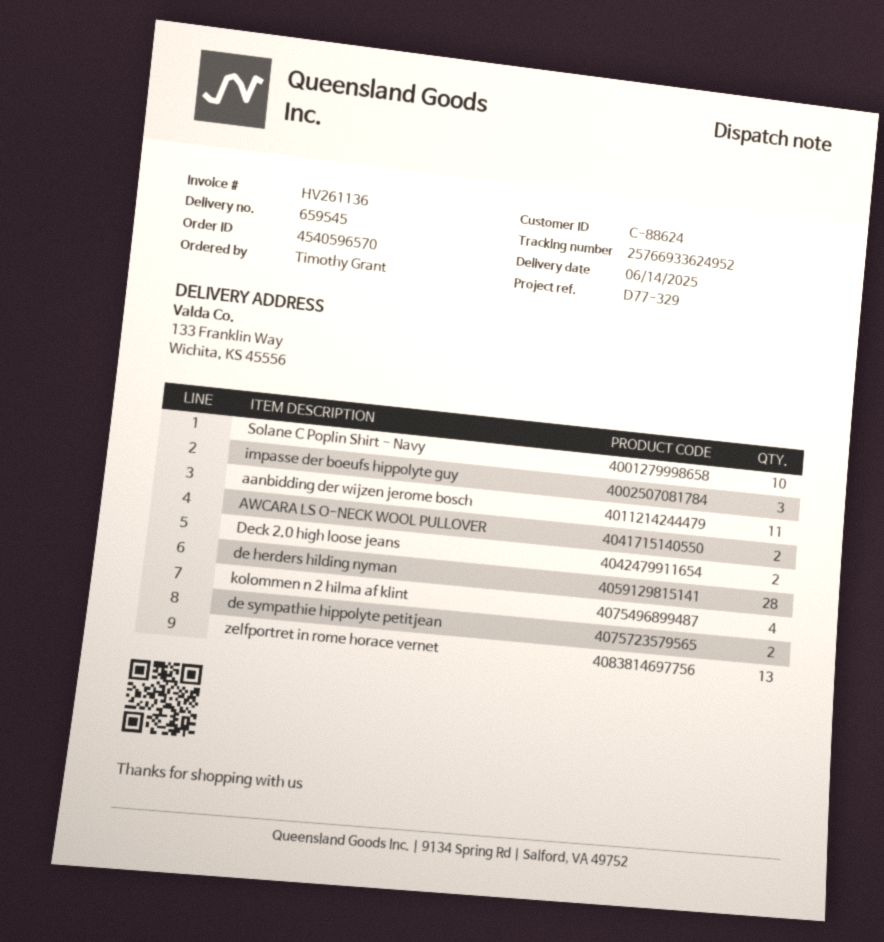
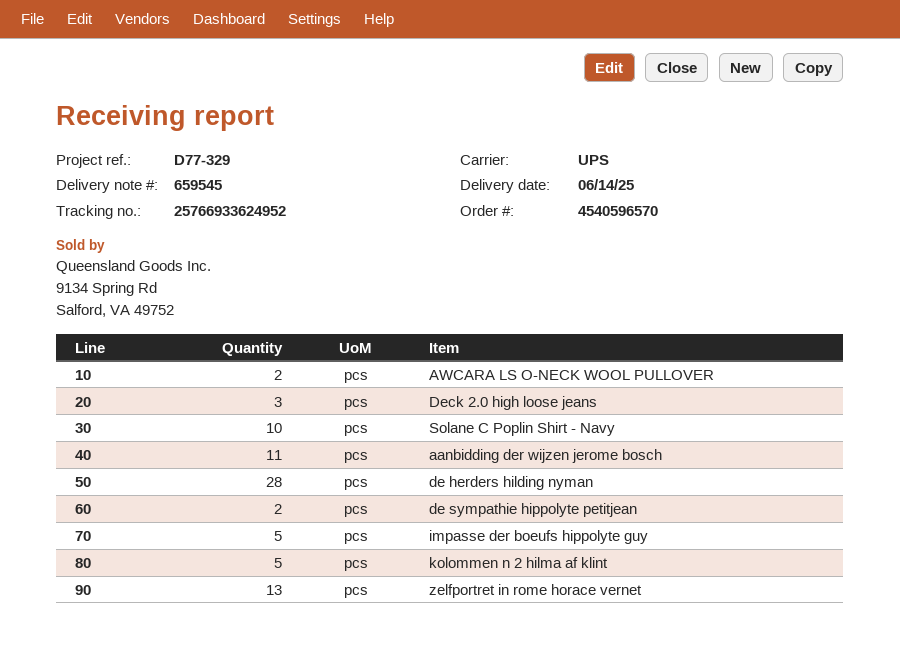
impasse der boeufs hippolyte guy: 3 -> 5
Deck 2.0 high loose jeans: 2 -> 3
kolommen n 2 hilma af klint: 4 -> 5

